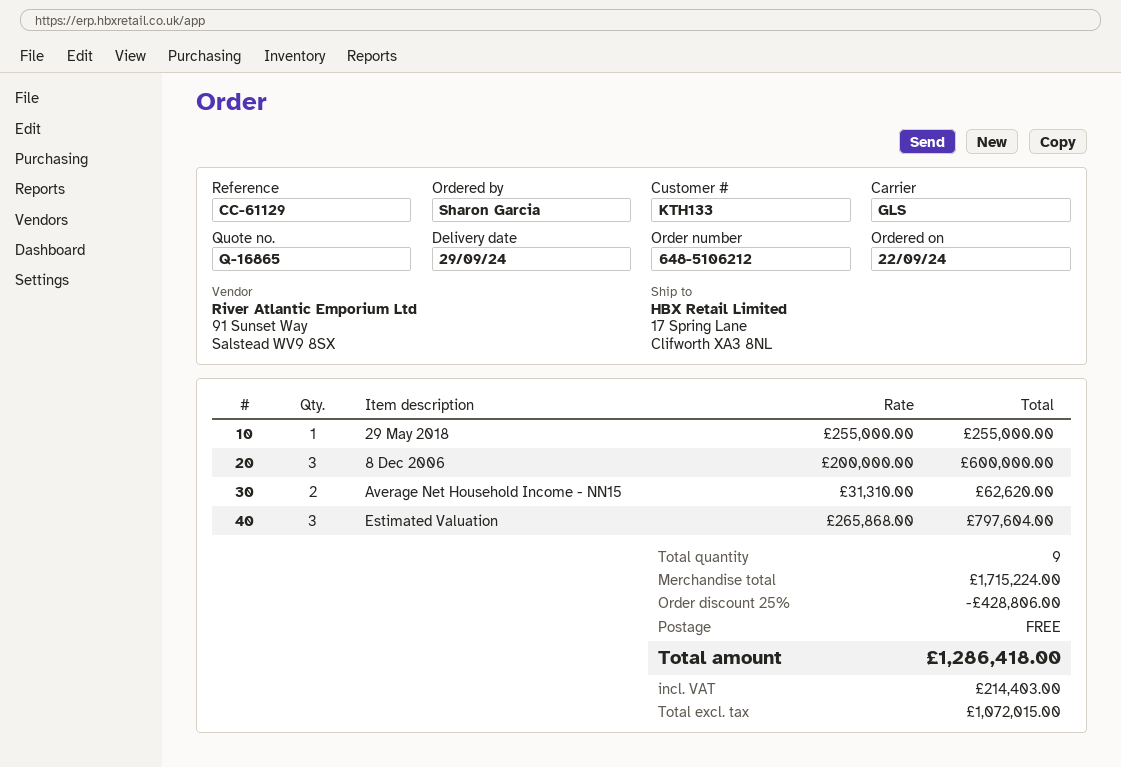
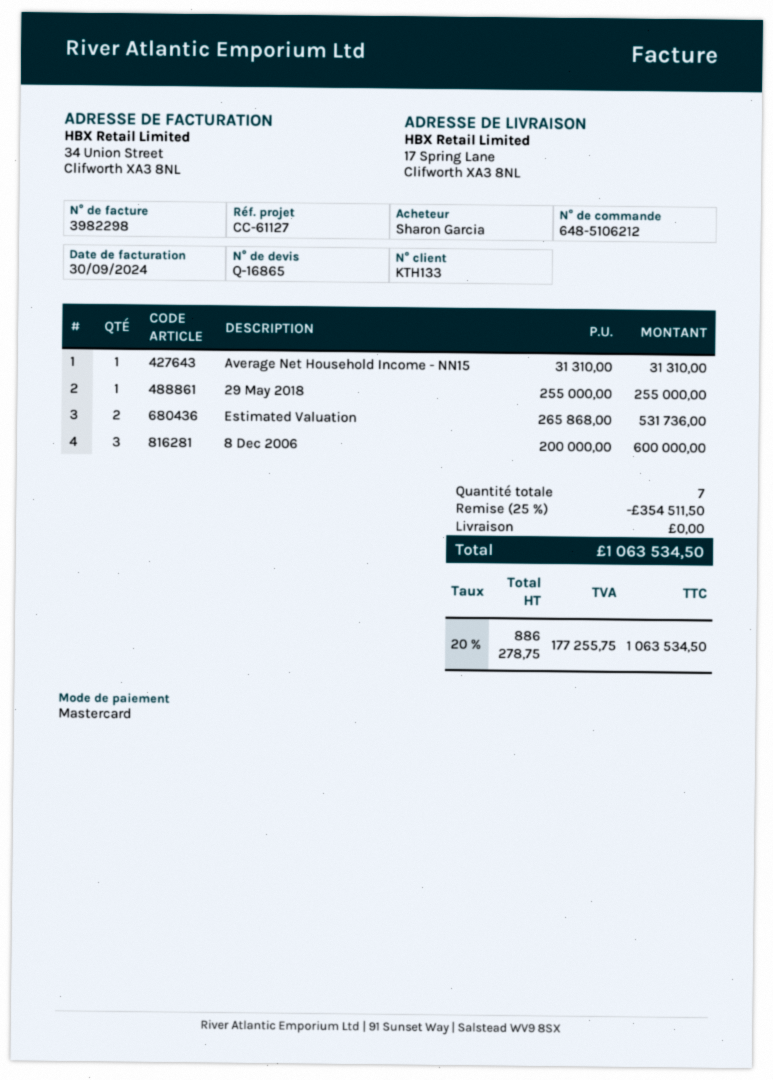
reference: CC-61129 -> CC-61127
Average Net Household Income - NN15: 2 x 31310.00 = 62620.00 -> 1 x 31310.00 = 31310.00
Estimated Valuation: 3 x 265868.00 = 797604.00 -> 2 x 265868.00 = 531736.00
total quantity: 9 -> 7
discount: 25% = 428806.00 -> 25% = 354511.50
net: 1072015.00 -> 886278.75
tax: 214403.00 -> 177255.75
total: 1286418.00 -> 1063534.50

